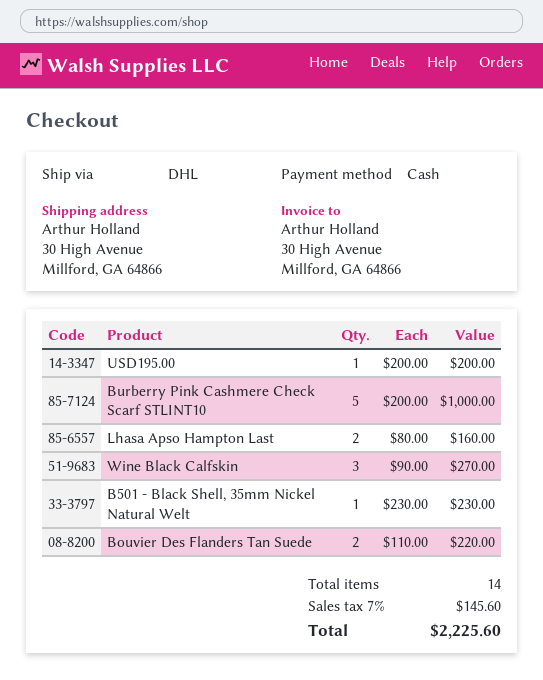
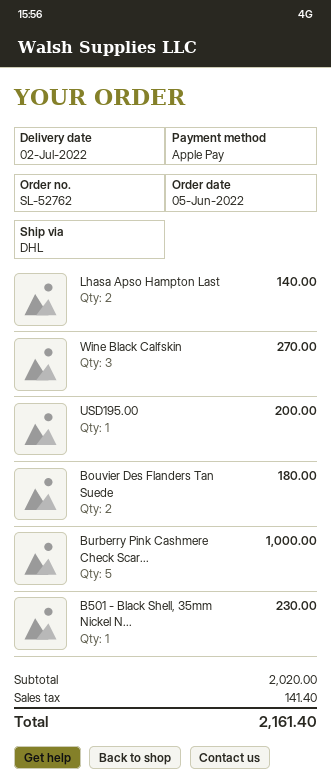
payment method: cash -> Apple Pay
Lhasa Apso Hampton Last: 2 for 160.00 -> 2 for 140.00
Bouvier Des Flanders Tan Suede: 2 for 220.00 -> 2 for 180.00
tax: 145.60 -> 141.40
total: 2225.60 -> 2161.40

